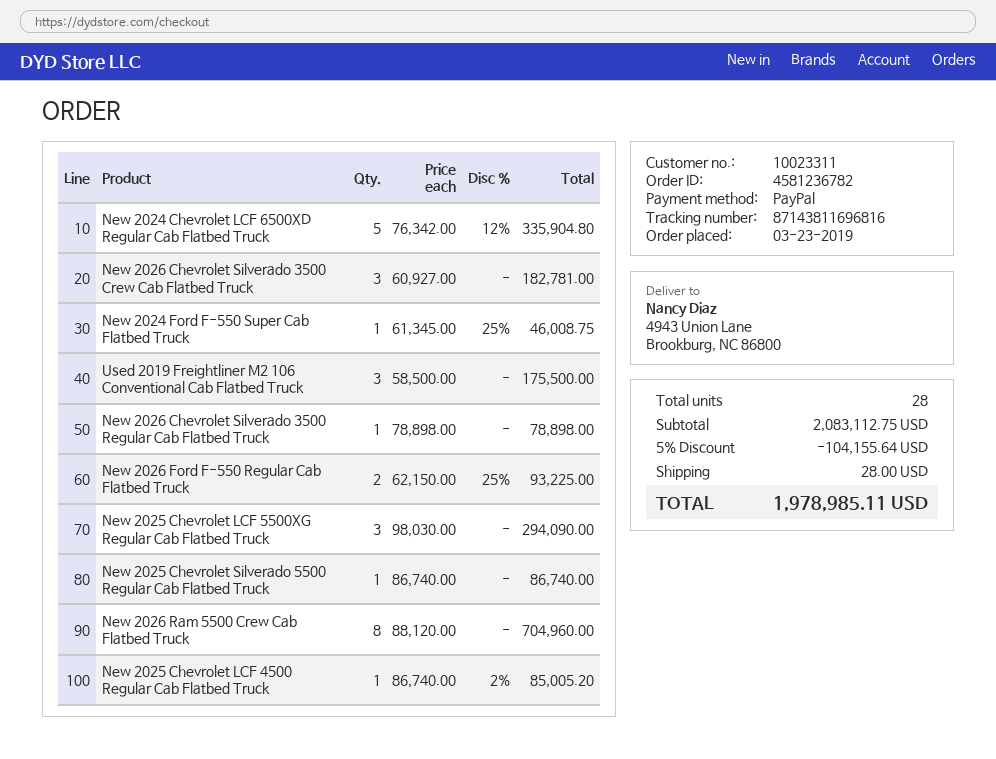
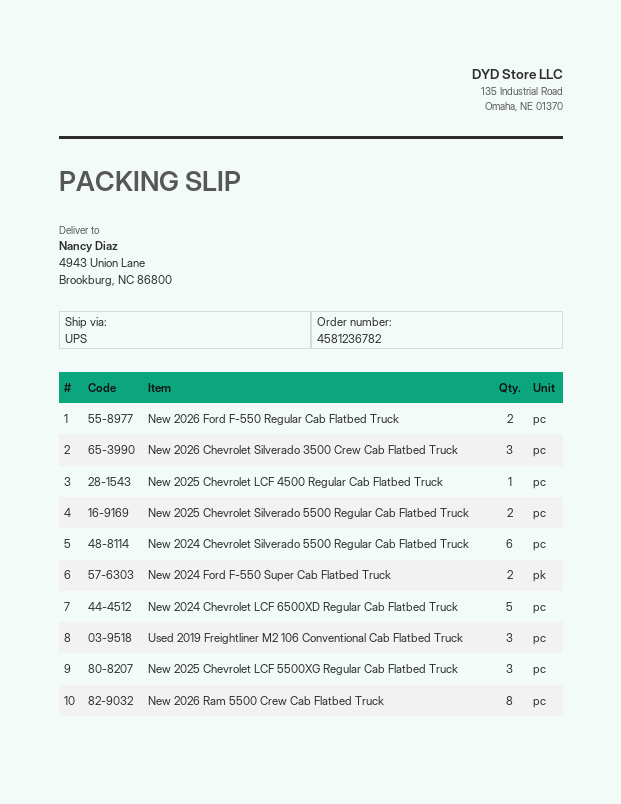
New 2024 Ford F-550 Super Cab Flatbed Truck: 1 -> 2
New 2026 Chevrolet Silverado 3500 Regular Cab Flatbed Truck: 1 -> none
New 2025 Chevrolet Silverado 5500 Regular Cab Flatbed Truck: 1 -> 2
New 2024 Chevrolet Silverado 5500 Regular Cab Flatbed Truck: none -> 6

